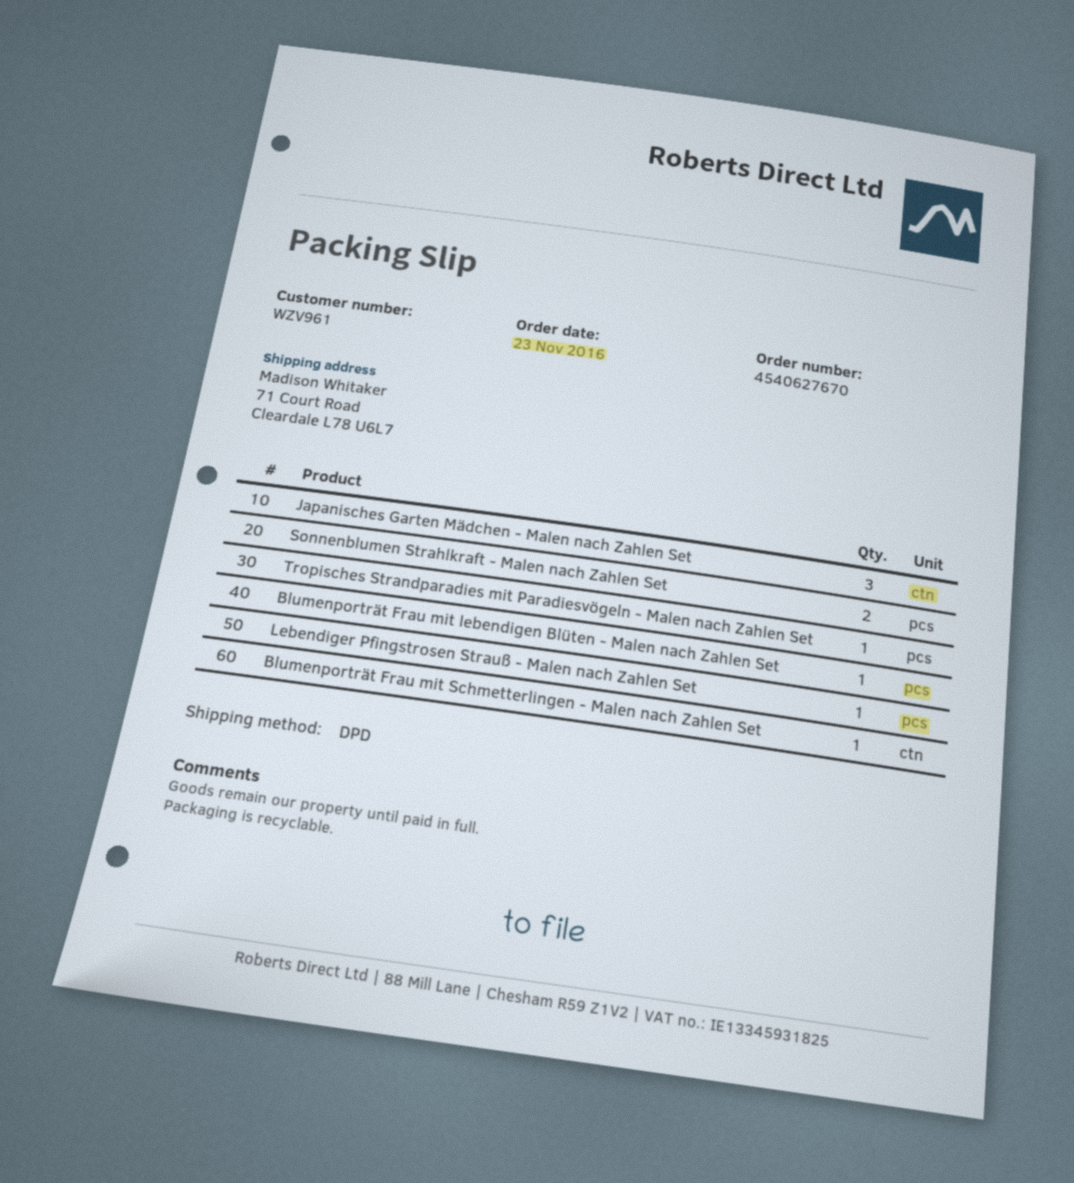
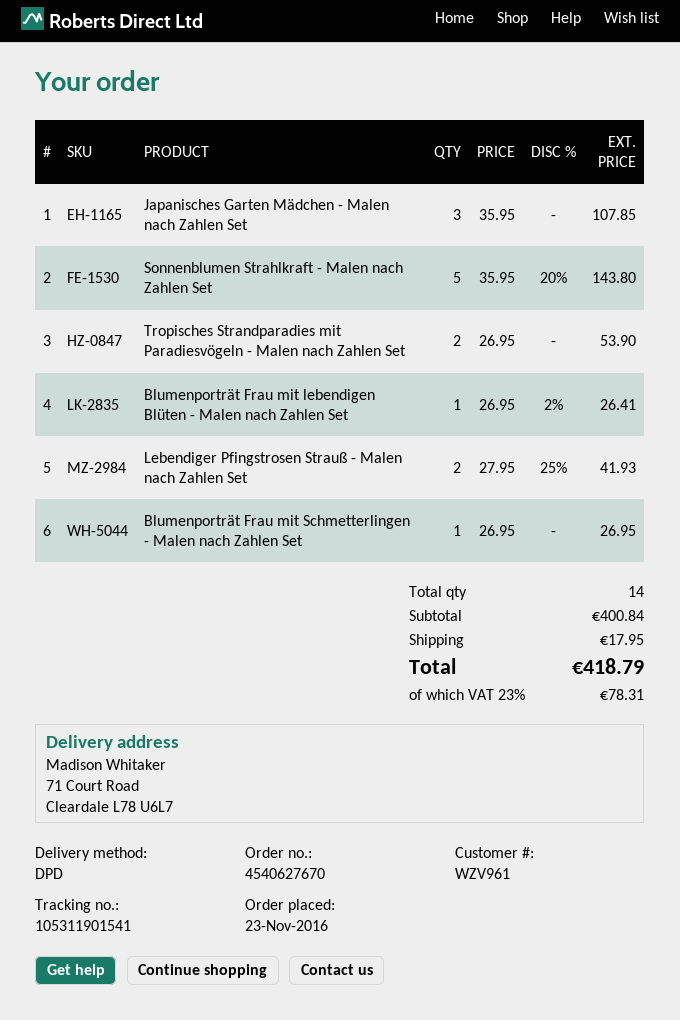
Sonnenblumen Strahlkraft - Malen nach Zahlen Set: 2 -> 5
Tropisches Strandparadies mit Paradiesvögeln - Malen nach Zahlen Set: 1 -> 2
Lebendiger Pfingstrosen Strauß - Malen nach Zahlen Set: 1 -> 2

